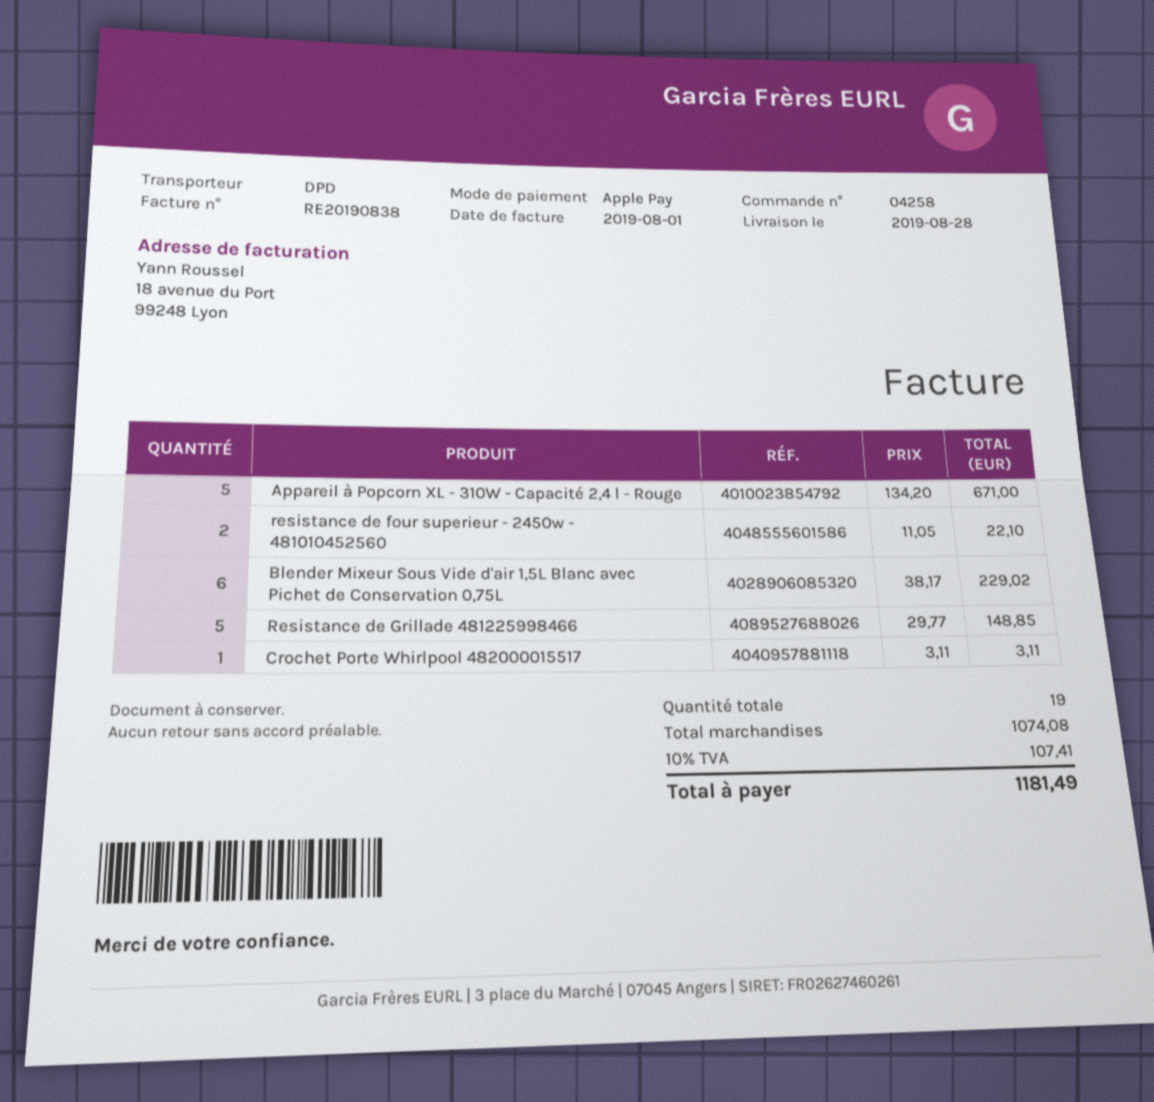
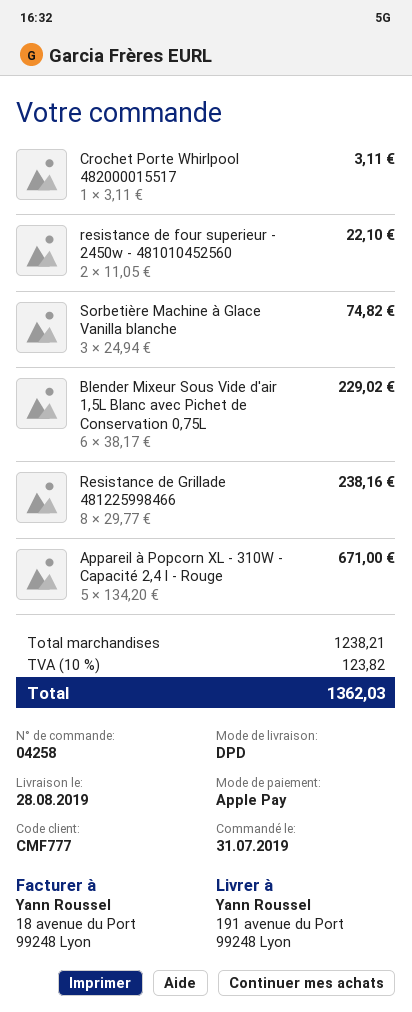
Resistance de Grillade 481225998466: 5 x 29.77 = 148.85 -> 8 x 29.77 = 238.16
Sorbetière Machine à Glace Vanilla blanche: none -> 3 x 24.94 = 74.82
subtotal: 1074.08 -> 1238.21
tax: 10% = 107.41 -> 10% = 123.82
total: 1181.49 -> 1362.03

